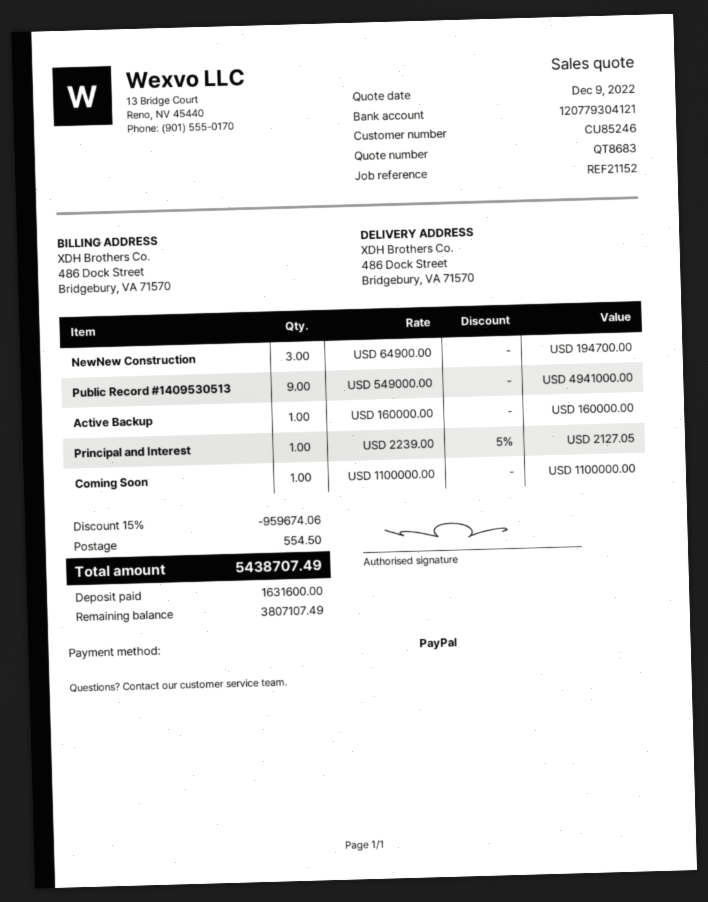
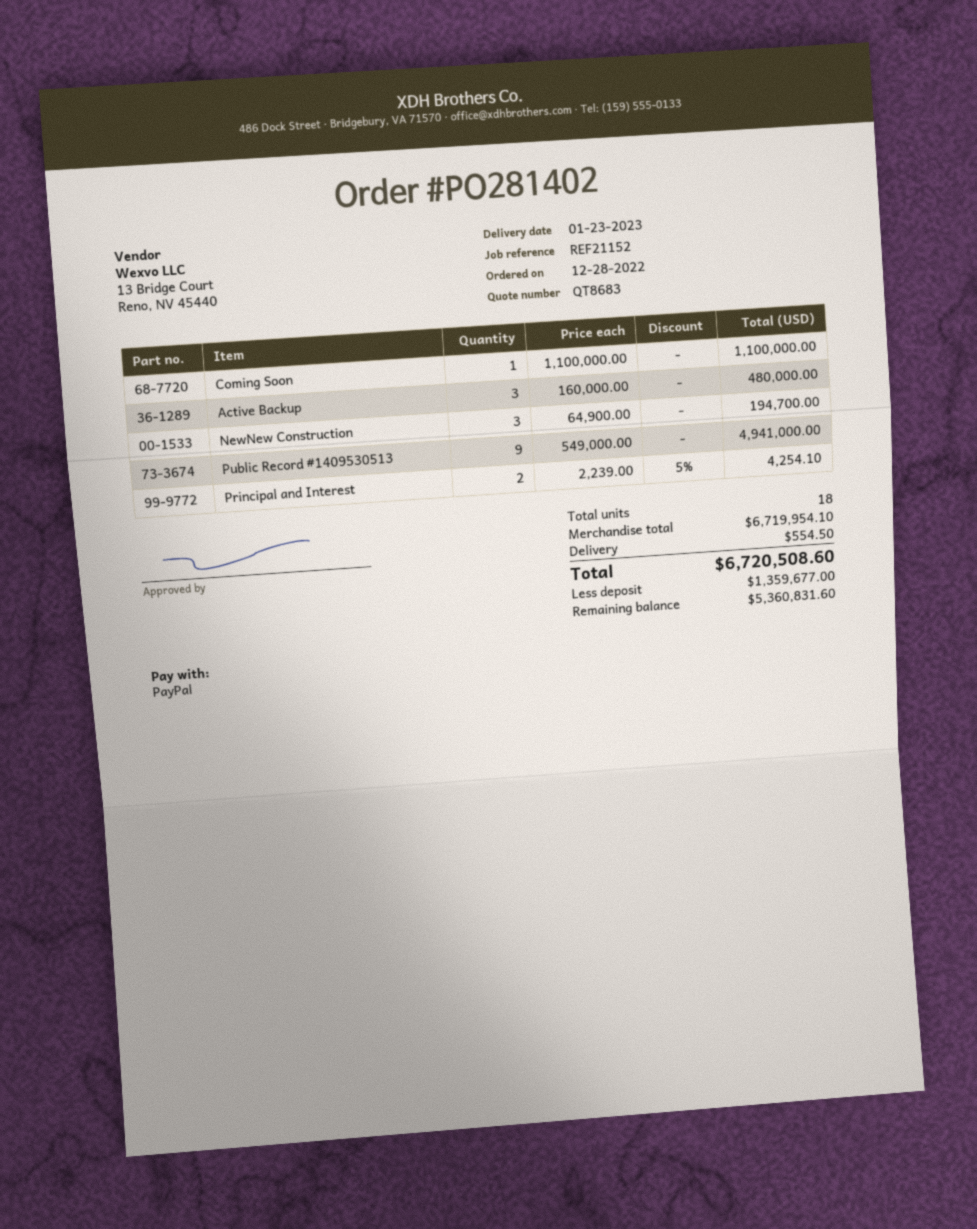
Active Backup: 1 x 160000.00 = 160000.00 -> 3 x 160000.00 = 480000.00
Principal and Interest: 1 x 2239.00 - 5% = 2127.05 -> 2 x 2239.00 - 5% = 4254.10
discount: 15% = 959674.06 -> none
total: 5438707.49 -> 6720508.60
deposit: 1631600.00 -> 1359677.00
balance: 3807107.49 -> 5360831.60

